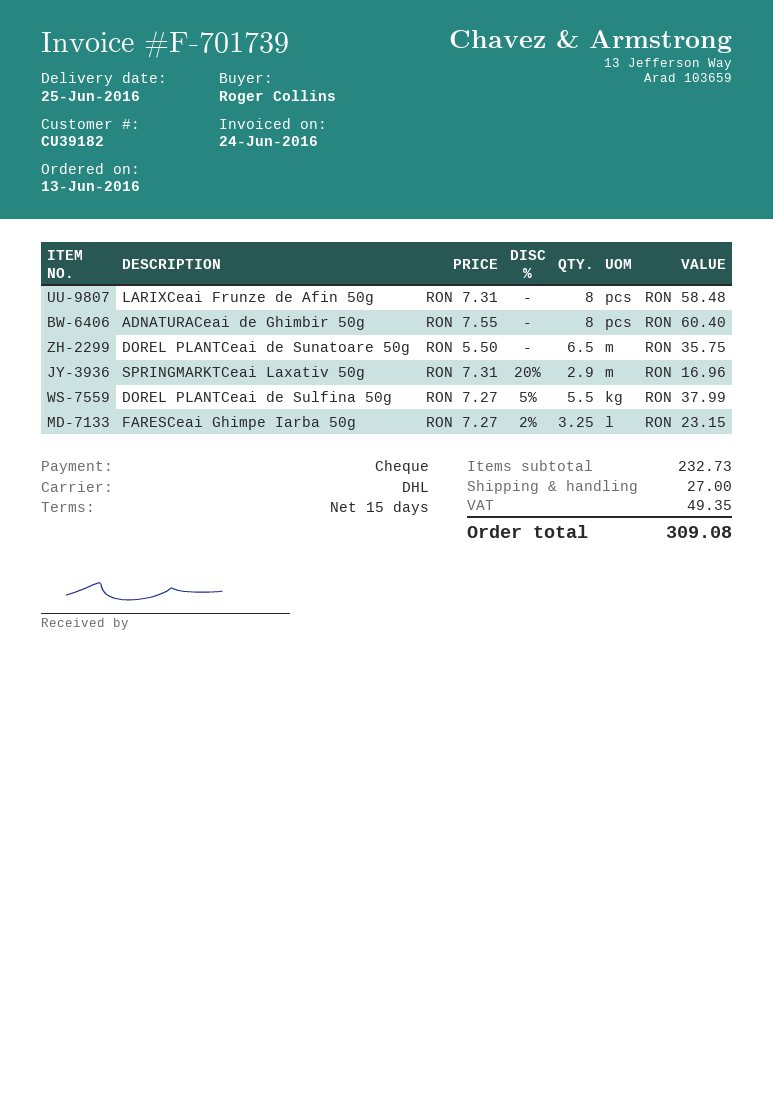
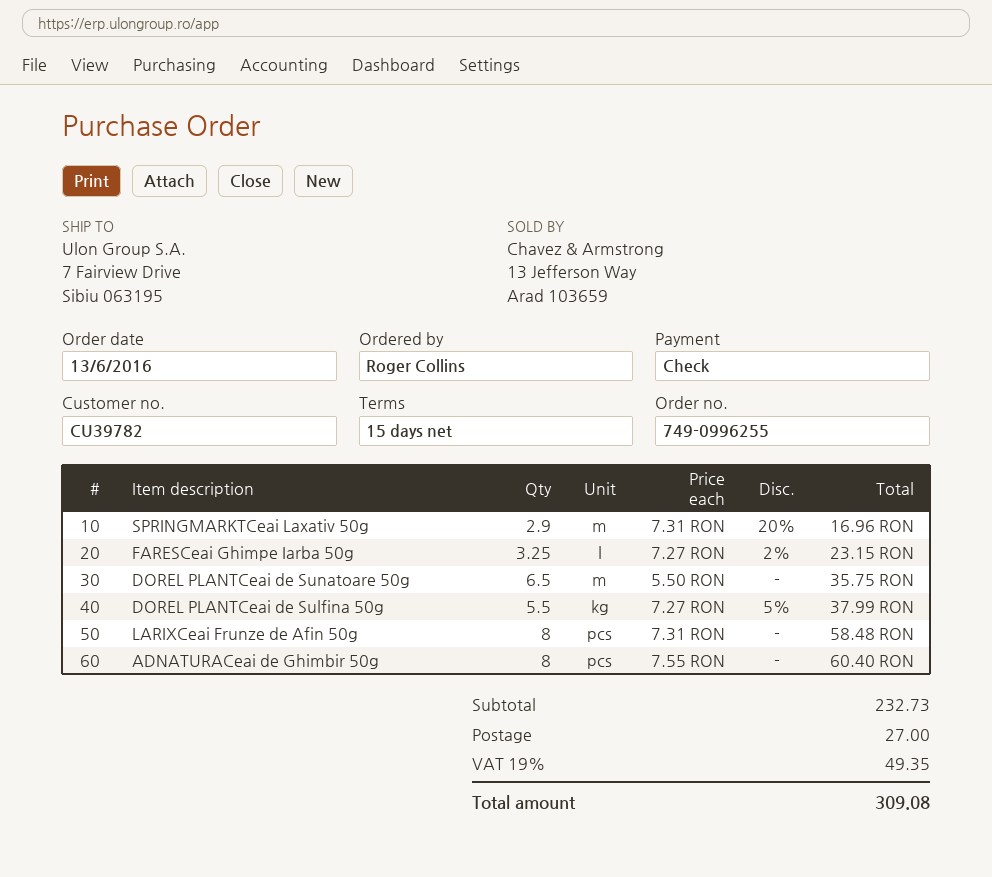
customer number: CU39182 -> CU39782

